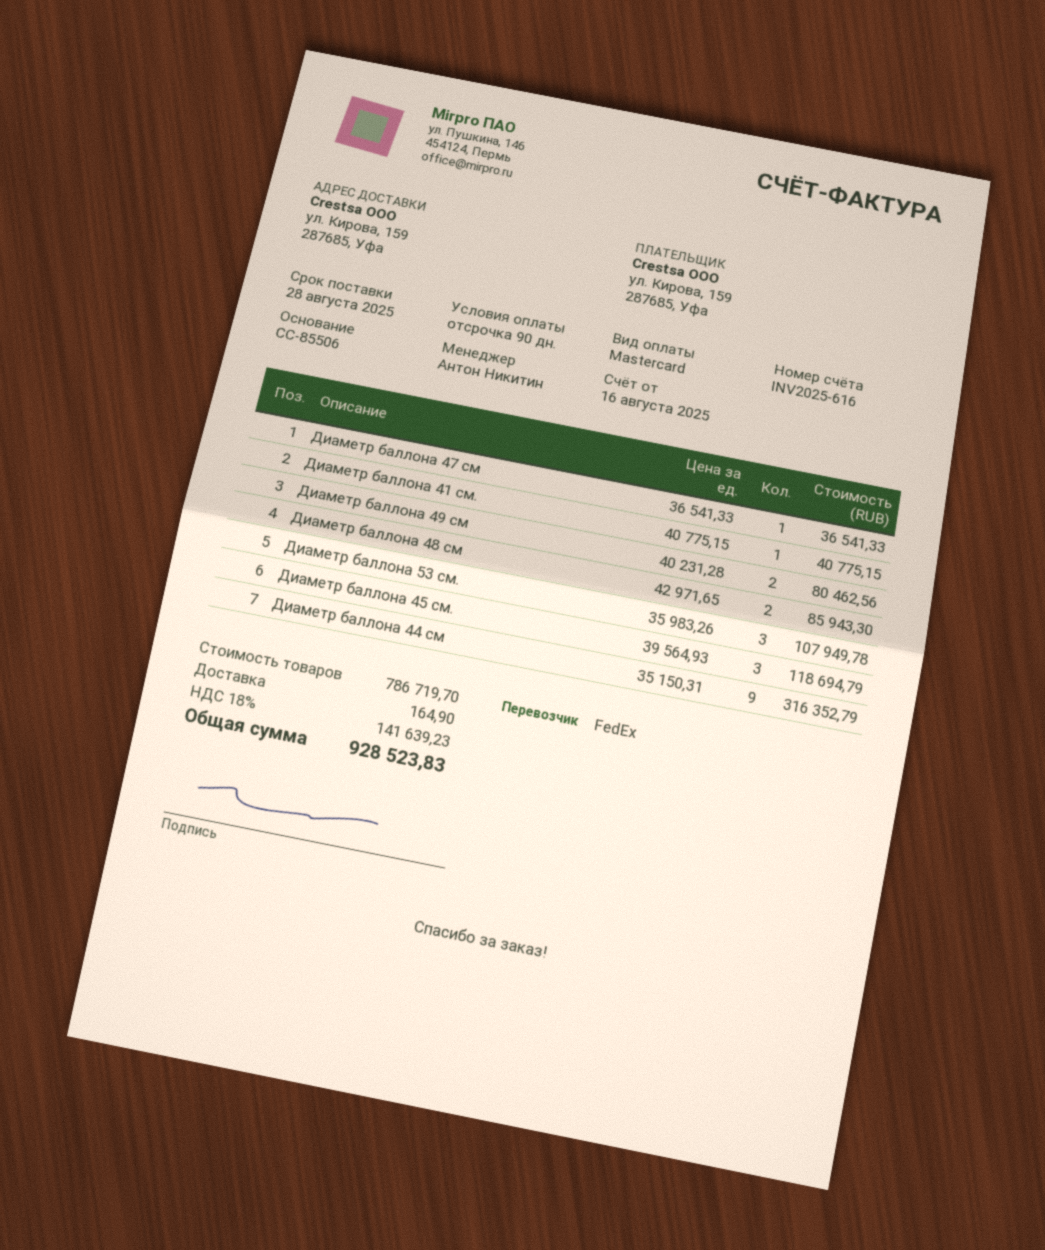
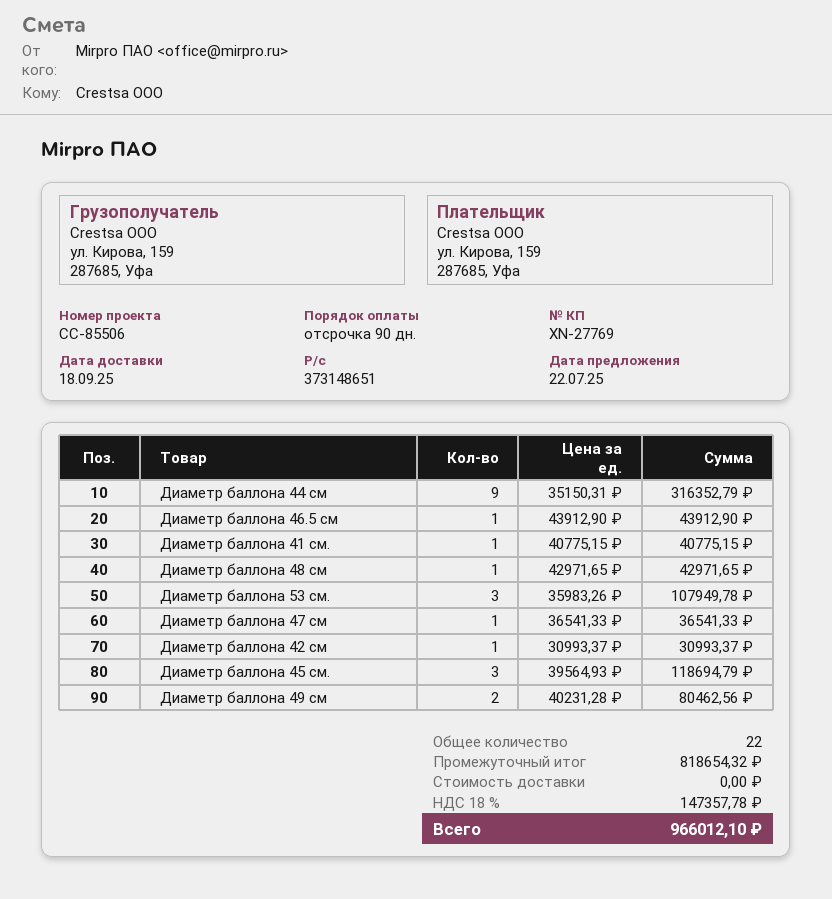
delivery date: 2025-08-28 -> 2025-09-18
Диаметр баллона 48 см: 2 x 42971.65 = 85943.30 -> 1 x 42971.65 = 42971.65
Диаметр баллона 46.5 см: none -> 1 x 43912.90 = 43912.90
Диаметр баллона 42 см: none -> 1 x 30993.37 = 30993.37
subtotal: 786719.70 -> 818654.32
shipping: 164.90 -> 0.00
tax: 18% = 141639.23 -> 18% = 147357.78
total: 928523.83 -> 966012.10

